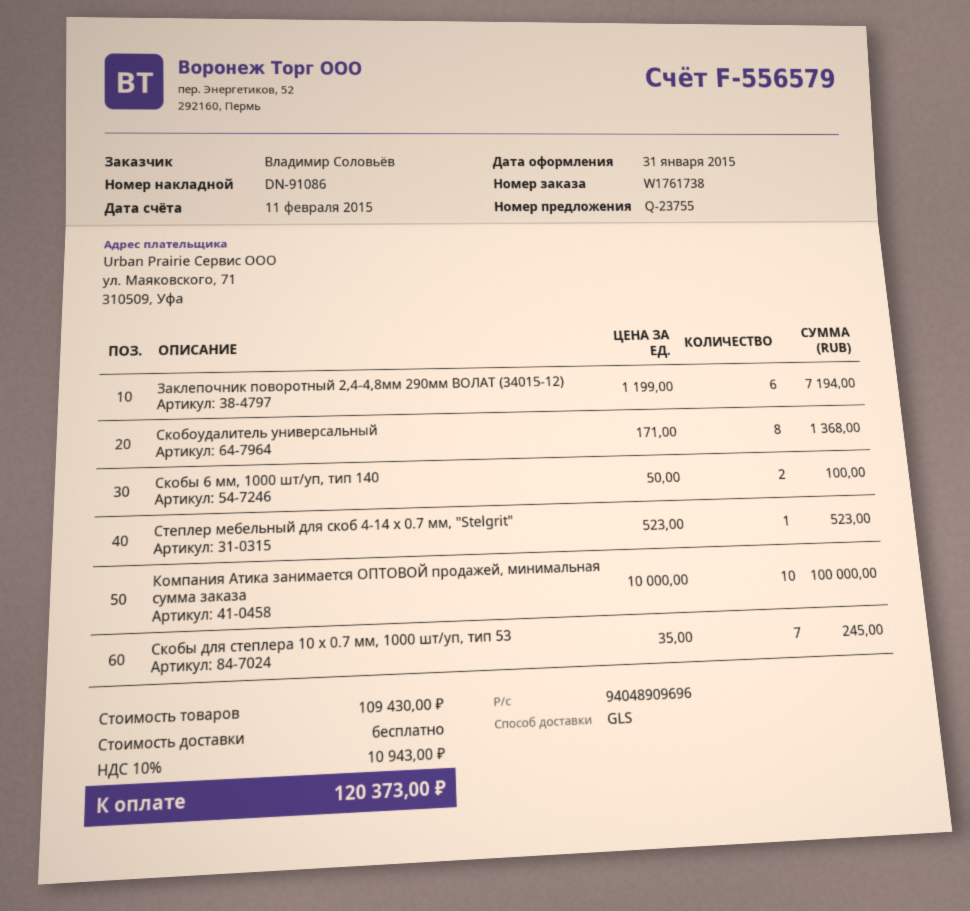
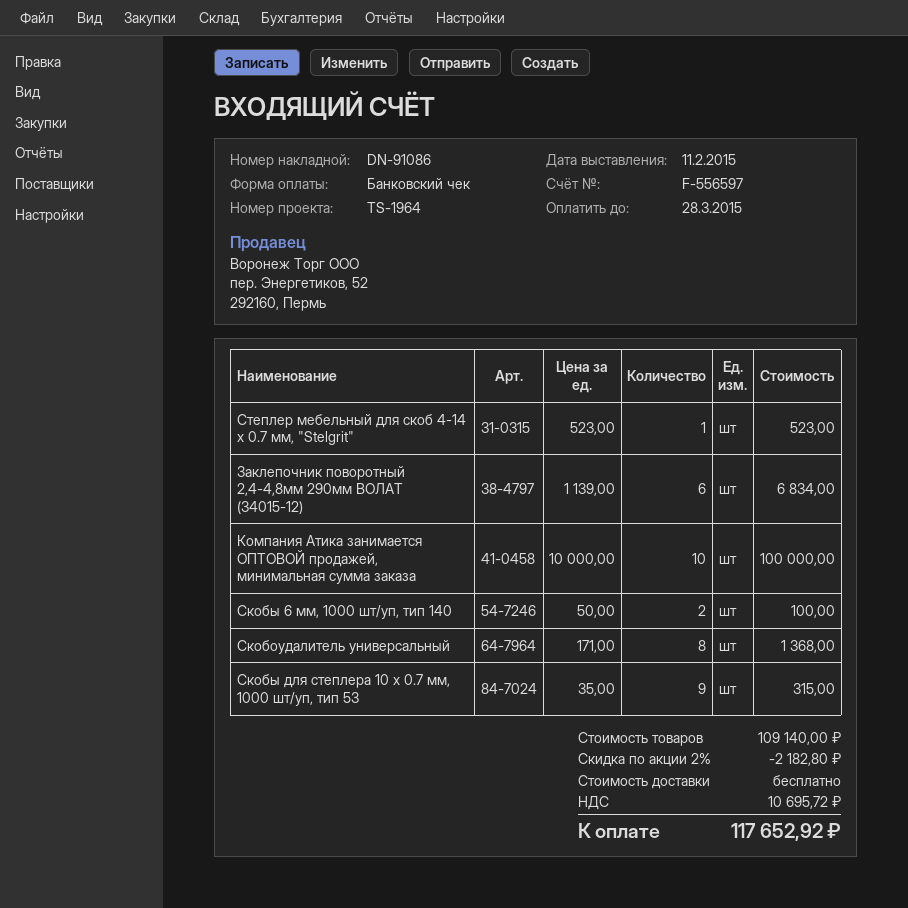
invoice number: F-556579 -> F-556597
Заклепочник поворотный 2,4-4,8мм 290мм ВОЛАТ (34015-12): 6 x 1199.00 = 7194.00 -> 6 x 1139.00 = 6834.00
Скобы для степлера 10 х 0.7 мм, 1000 шт/уп, тип 53: 7 x 35.00 = 245.00 -> 9 x 35.00 = 315.00
subtotal: 109430.00 -> 109140.00
discount: none -> 2% = 2182.80
tax: 10943.00 -> 10695.72
total: 120373.00 -> 117652.92

